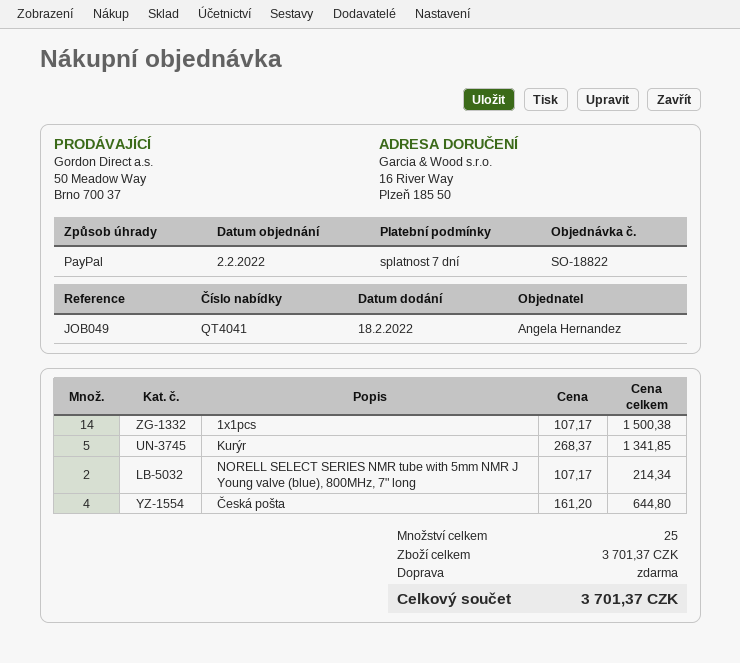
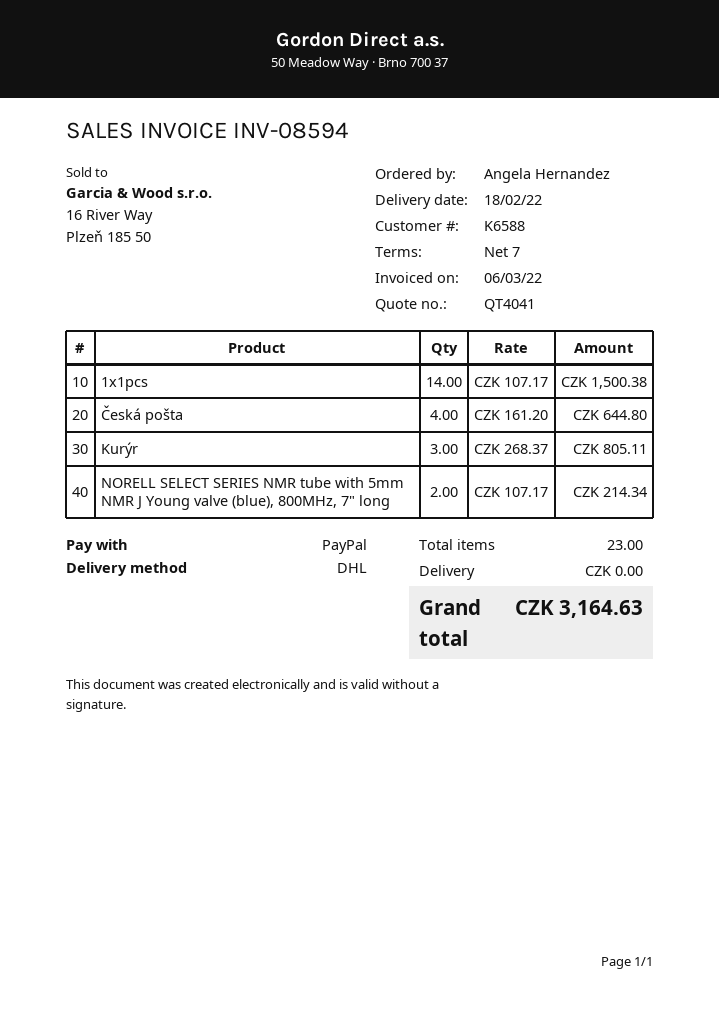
Kurýr: 5 x 268.37 = 1341.85 -> 3 x 268.37 = 805.11
total quantity: 25 -> 23
total: 3701.37 -> 3164.63

